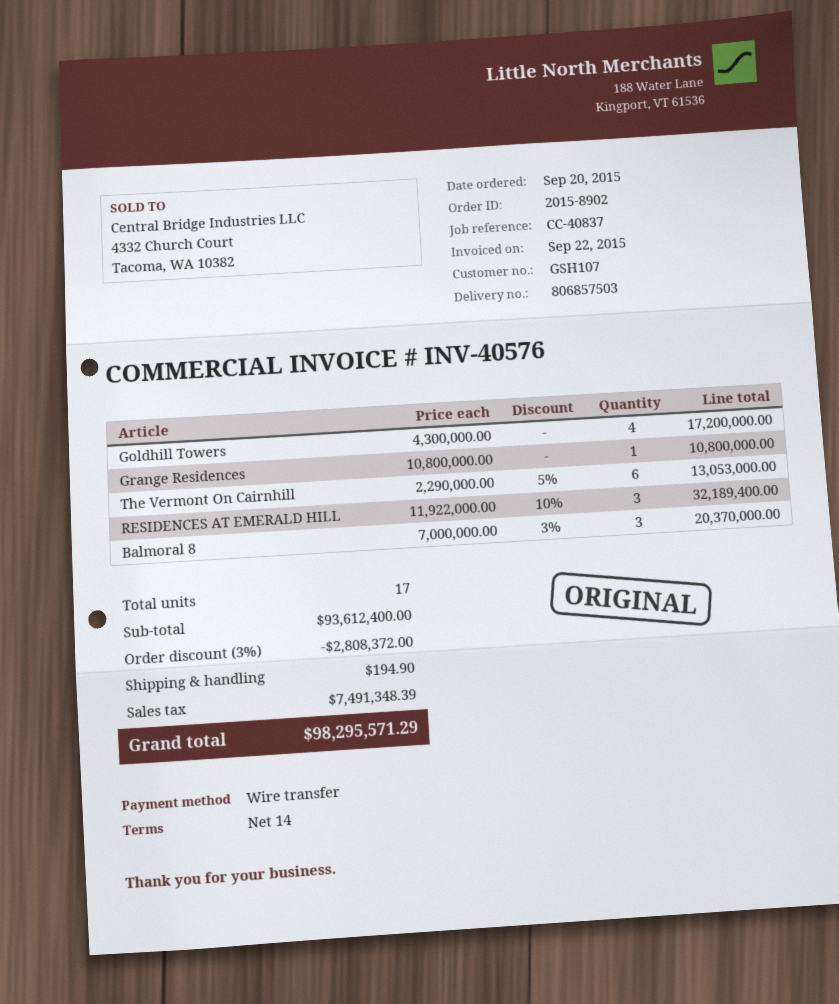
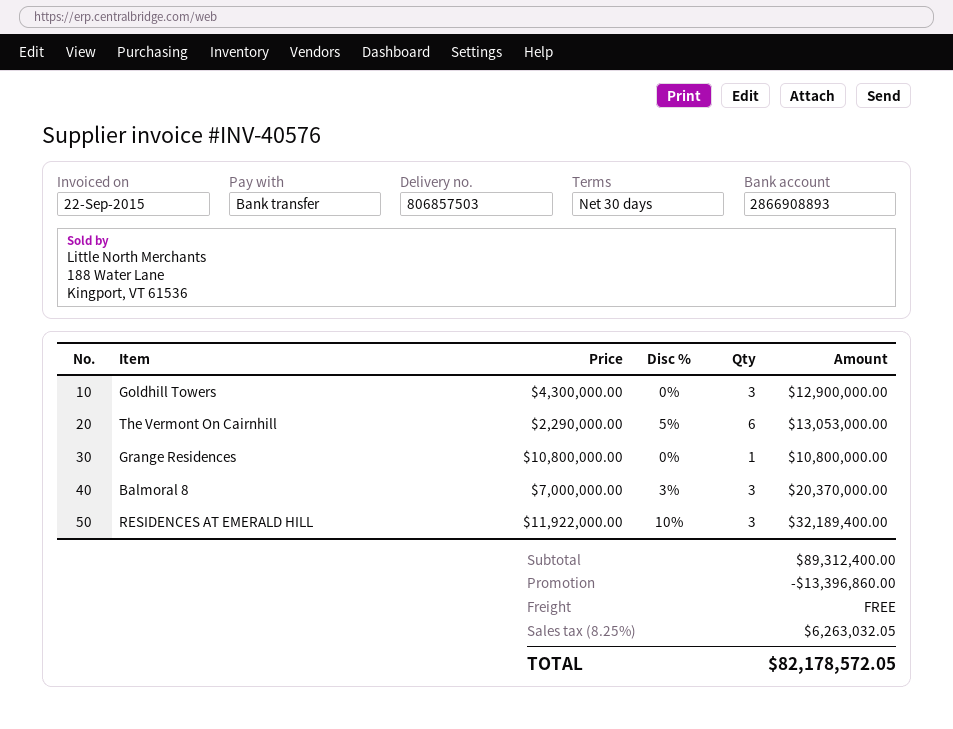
payment terms: 14 days -> 30 days
Goldhill Towers: 4 x 4300000.00 = 17200000.00 -> 3 x 4300000.00 = 12900000.00
subtotal: 93612400.00 -> 89312400.00
discount: 2808372.00 -> 13396860.00
shipping: 194.90 -> 0.00
tax: 7491348.39 -> 6263032.05
total: 98295571.29 -> 82178572.05

